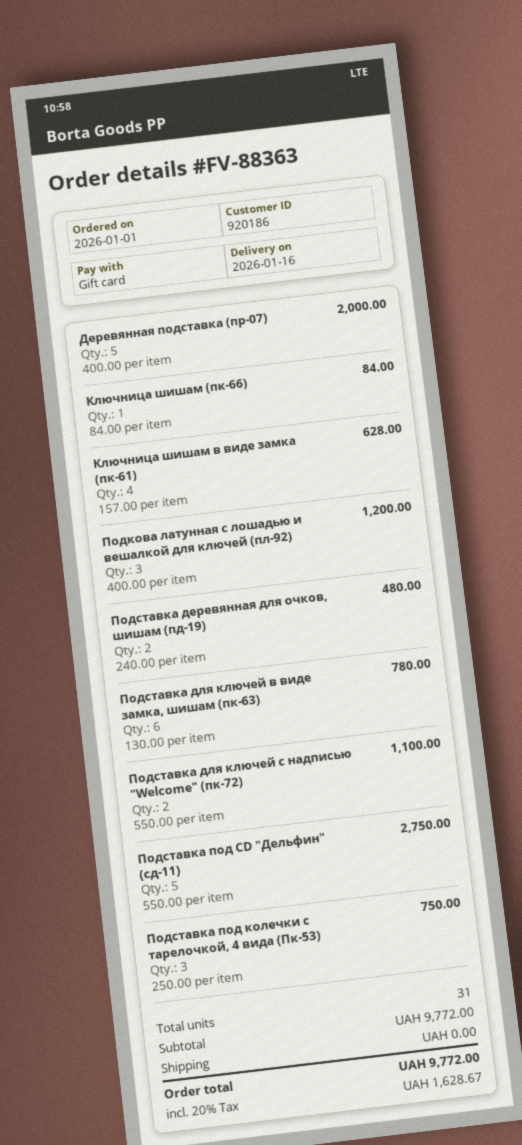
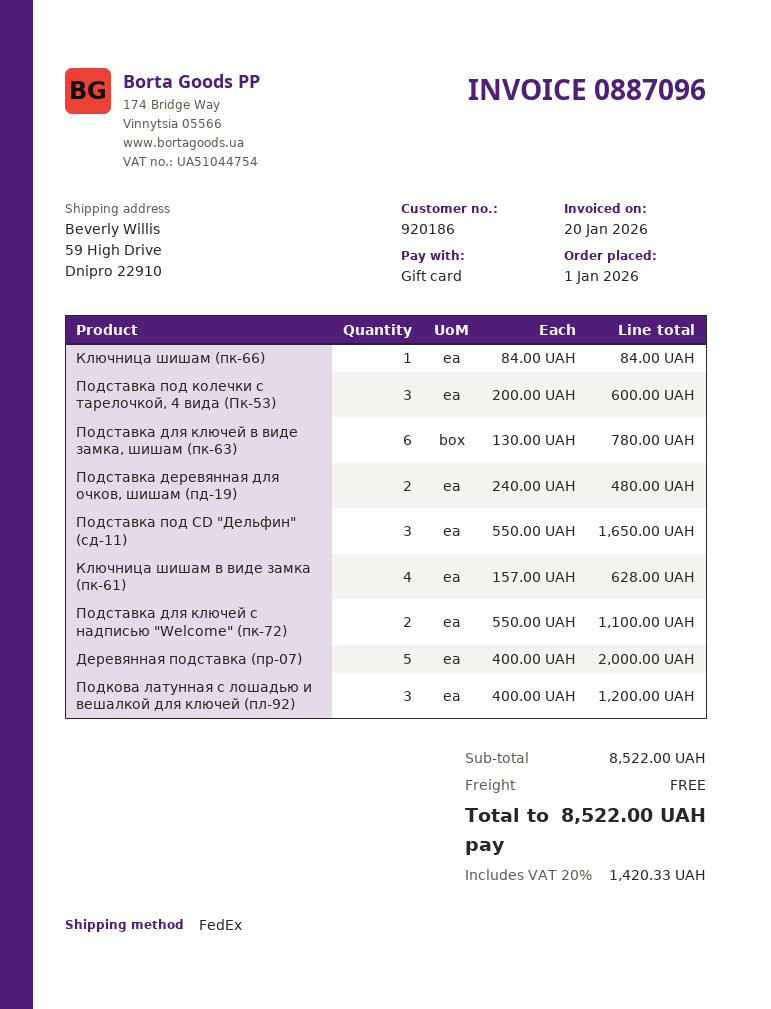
Подставка под CD "Дельфин" (сд-11): 5 x 550.00 = 2750.00 -> 3 x 550.00 = 1650.00
Подставка под колечки с тарелочкой, 4 вида (Пк-53): 3 x 250.00 = 750.00 -> 3 x 200.00 = 600.00
subtotal: 9772.00 -> 8522.00
tax: 20% = 1628.67 -> 20% = 1420.33
total: 9772.00 -> 8522.00

